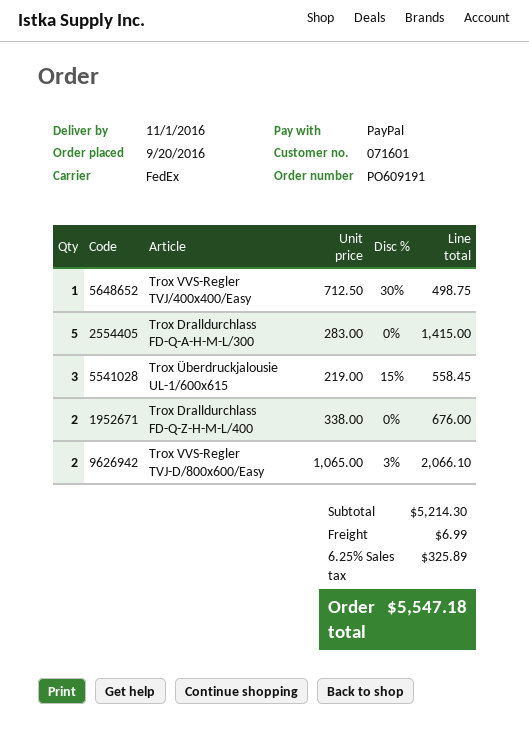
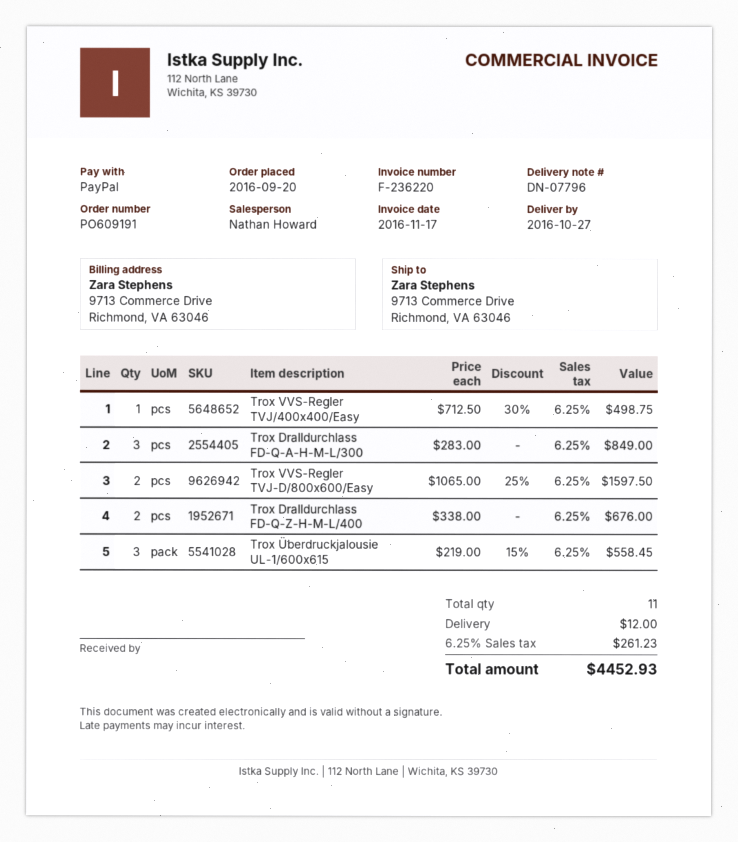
delivery date: 2016-11-01 -> 2016-10-27
Trox Dralldurchlass FD-Q-A-H-M-L/300: 5 x 283.00 = 1415.00 -> 3 x 283.00 = 849.00
Trox VVS-Regler TVJ-D/800x600/Easy: 2 x 1065.00 - 3% = 2066.10 -> 2 x 1065.00 - 25% = 1597.50
shipping: 6.99 -> 12.00
tax: 6.25% = 325.89 -> 6.25% = 261.23
total: 5547.18 -> 4452.93

